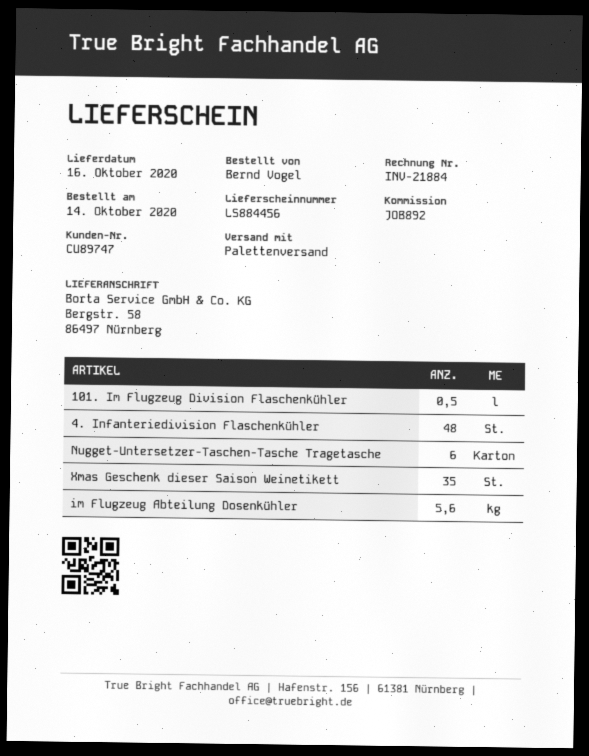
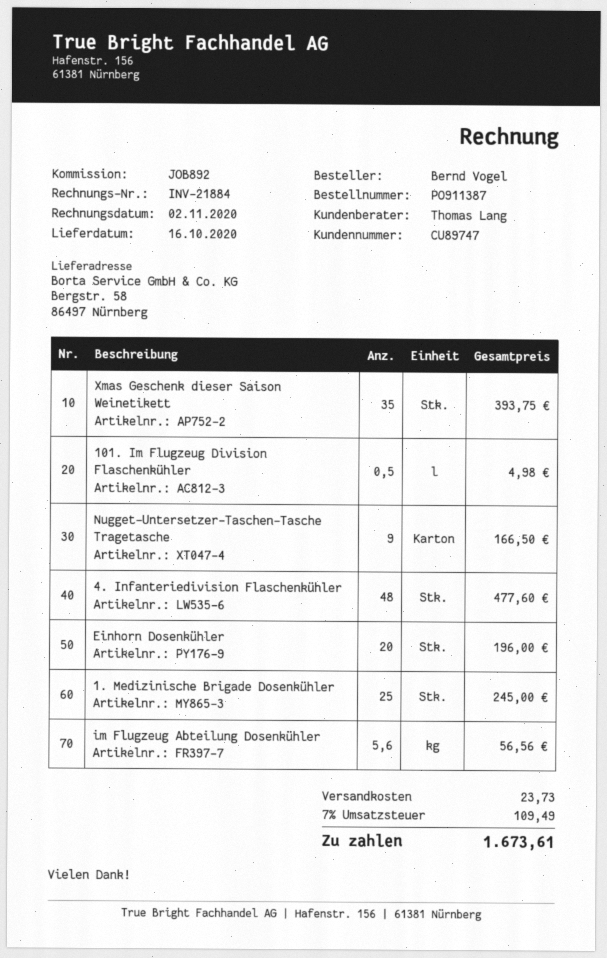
Nugget-Untersetzer-Taschen-Tasche Tragetasche: 6 -> 9
Einhorn Dosenkühler: none -> 20
1. Medizinische Brigade Dosenkühler: none -> 25

